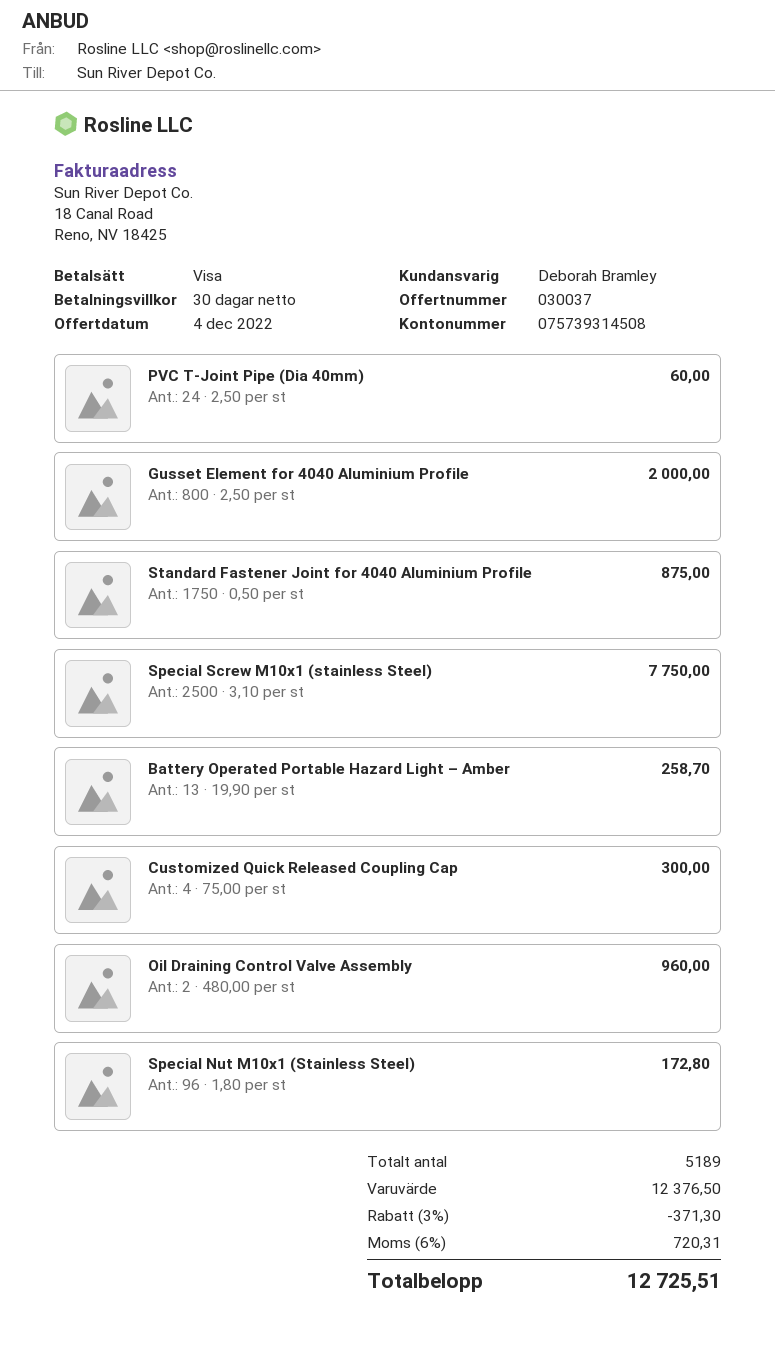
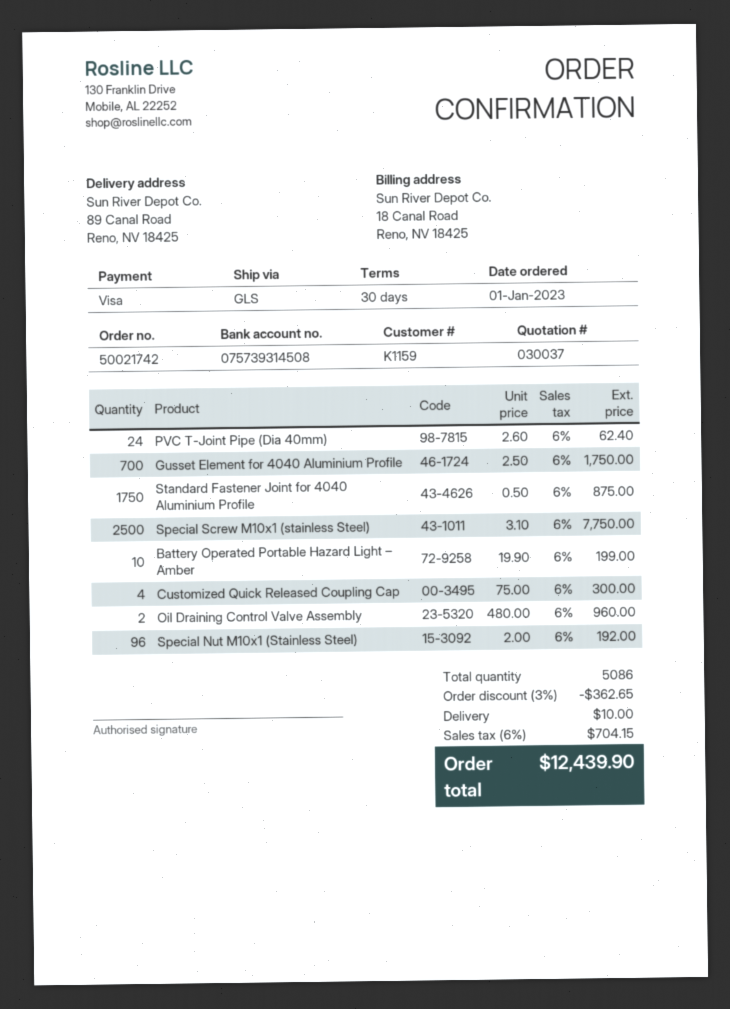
PVC T-Joint Pipe (Dia 40mm): 24 x 2.50 = 60.00 -> 24 x 2.60 = 62.40
Gusset Element for 4040 Aluminium Profile: 800 x 2.50 = 2000.00 -> 700 x 2.50 = 1750.00
Battery Operated Portable Hazard Light – Amber: 13 x 19.90 = 258.70 -> 10 x 19.90 = 199.00
Special Nut M10x1 (Stainless Steel): 96 x 1.80 = 172.80 -> 96 x 2.00 = 192.00
total quantity: 5189 -> 5086
discount: 3% = 371.30 -> 3% = 362.65
shipping: none -> 10.00
tax: 6% = 720.31 -> 6% = 704.15
total: 12725.51 -> 12439.90

